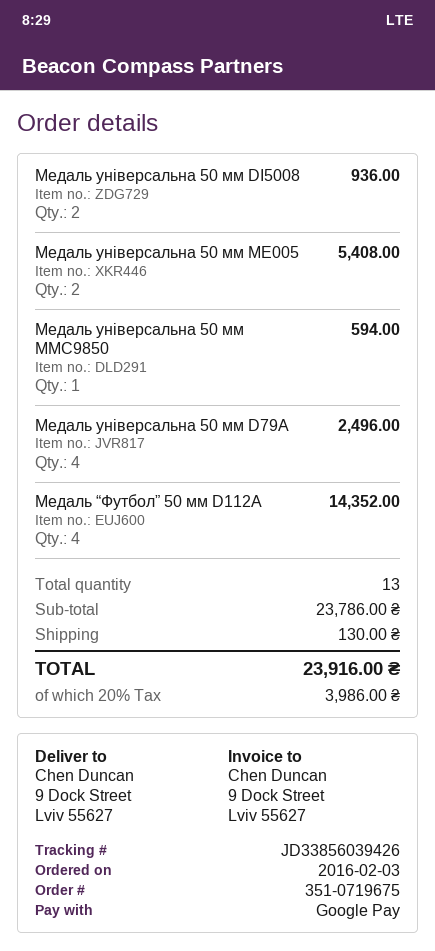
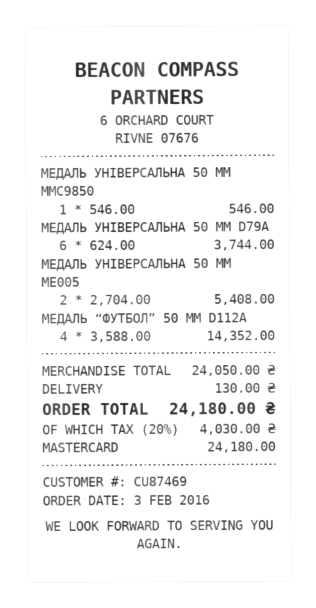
payment method: Google Pay -> Mastercard
Медаль універсальна 50 мм DI5008: 2 for 936.00 -> none
Медаль універсальна 50 мм MMC9850: 1 for 594.00 -> 1 for 546.00
Медаль універсальна 50 мм D79A: 4 for 2496.00 -> 6 for 3744.00
subtotal: 23786.00 -> 24050.00
tax: 20% = 3986.00 -> 20% = 4030.00
total: 23916.00 -> 24180.00

